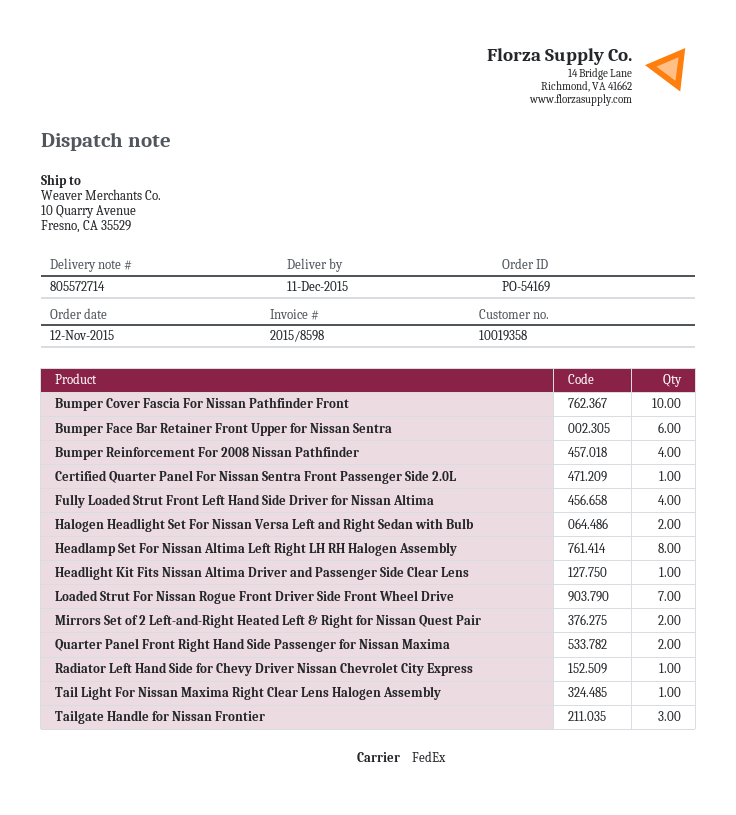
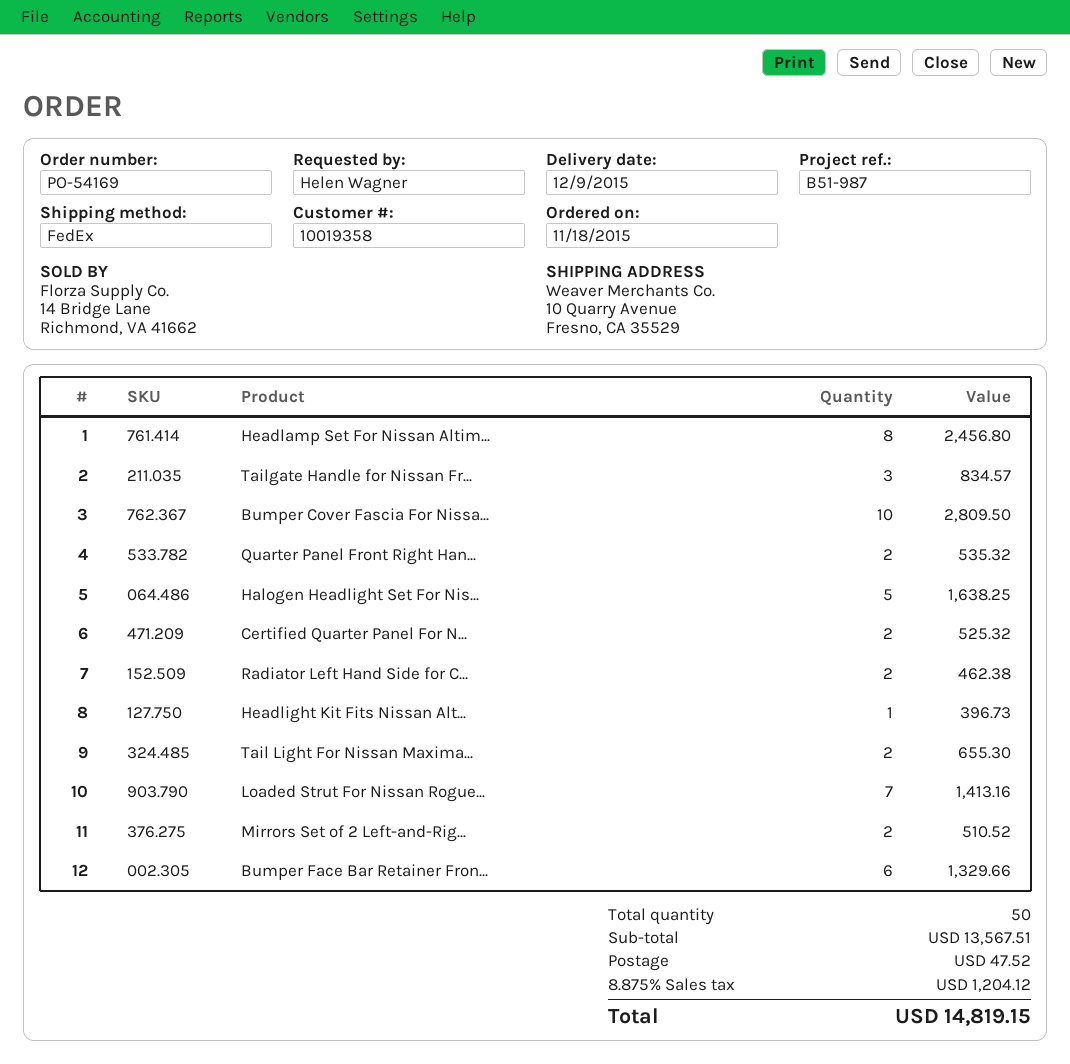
order date: 2015-11-12 -> 2015-11-18
delivery date: 2015-12-11 -> 2015-12-09
Bumper Reinforcement For 2008 Nissan Pathfinder: 4 -> none
Certified Quarter Panel For Nissan Sentra Front Passenger Side 2.0L: 1 -> 2
Fully Loaded Strut Front Left Hand Side Driver for Nissan Altima: 4 -> none
Halogen Headlight Set For Nissan Versa Left and Right Sedan with Bulb: 2 -> 5
Radiator Left Hand Side for Chevy Driver Nissan Chevrolet City Express: 1 -> 2
Tail Light For Nissan Maxima Right Clear Lens Halogen Assembly: 1 -> 2

